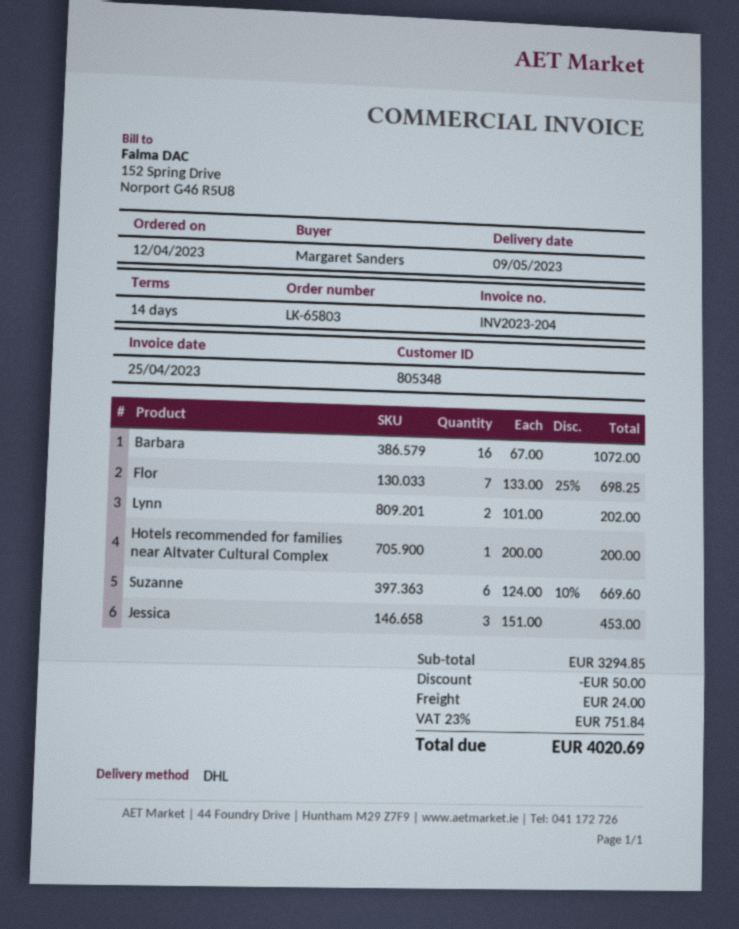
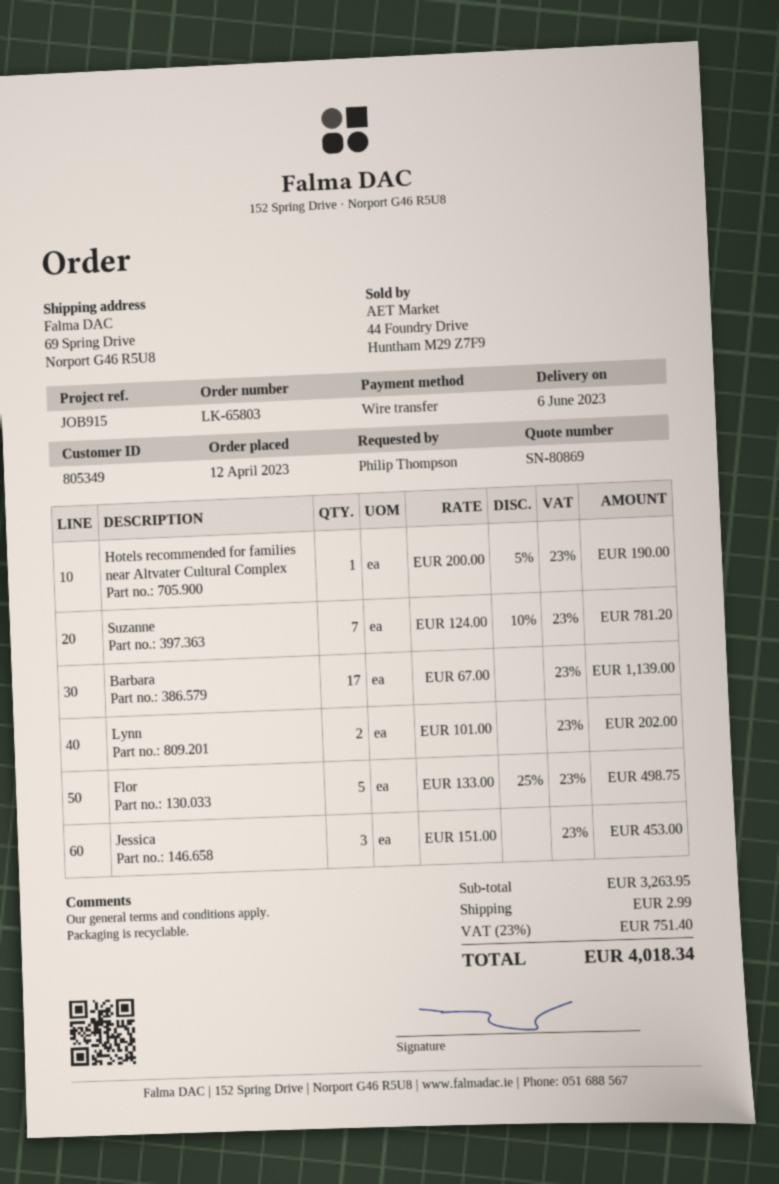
delivery date: 2023-05-09 -> 2023-06-06
customer number: 805348 -> 805349
ordered by: Margaret Sanders -> Philip Thompson
Barbara: 16 x 67.00 = 1072.00 -> 17 x 67.00 = 1139.00
Flor: 7 x 133.00 - 25% = 698.25 -> 5 x 133.00 - 25% = 498.75
Hotels recommended for families near Altvater Cultural Complex: 1 x 200.00 = 200.00 -> 1 x 200.00 - 5% = 190.00
Suzanne: 6 x 124.00 - 10% = 669.60 -> 7 x 124.00 - 10% = 781.20
subtotal: 3294.85 -> 3263.95
discount: 50.00 -> none
shipping: 24.00 -> 2.99
tax: 23% = 751.84 -> 23% = 751.40
total: 4020.69 -> 4018.34

